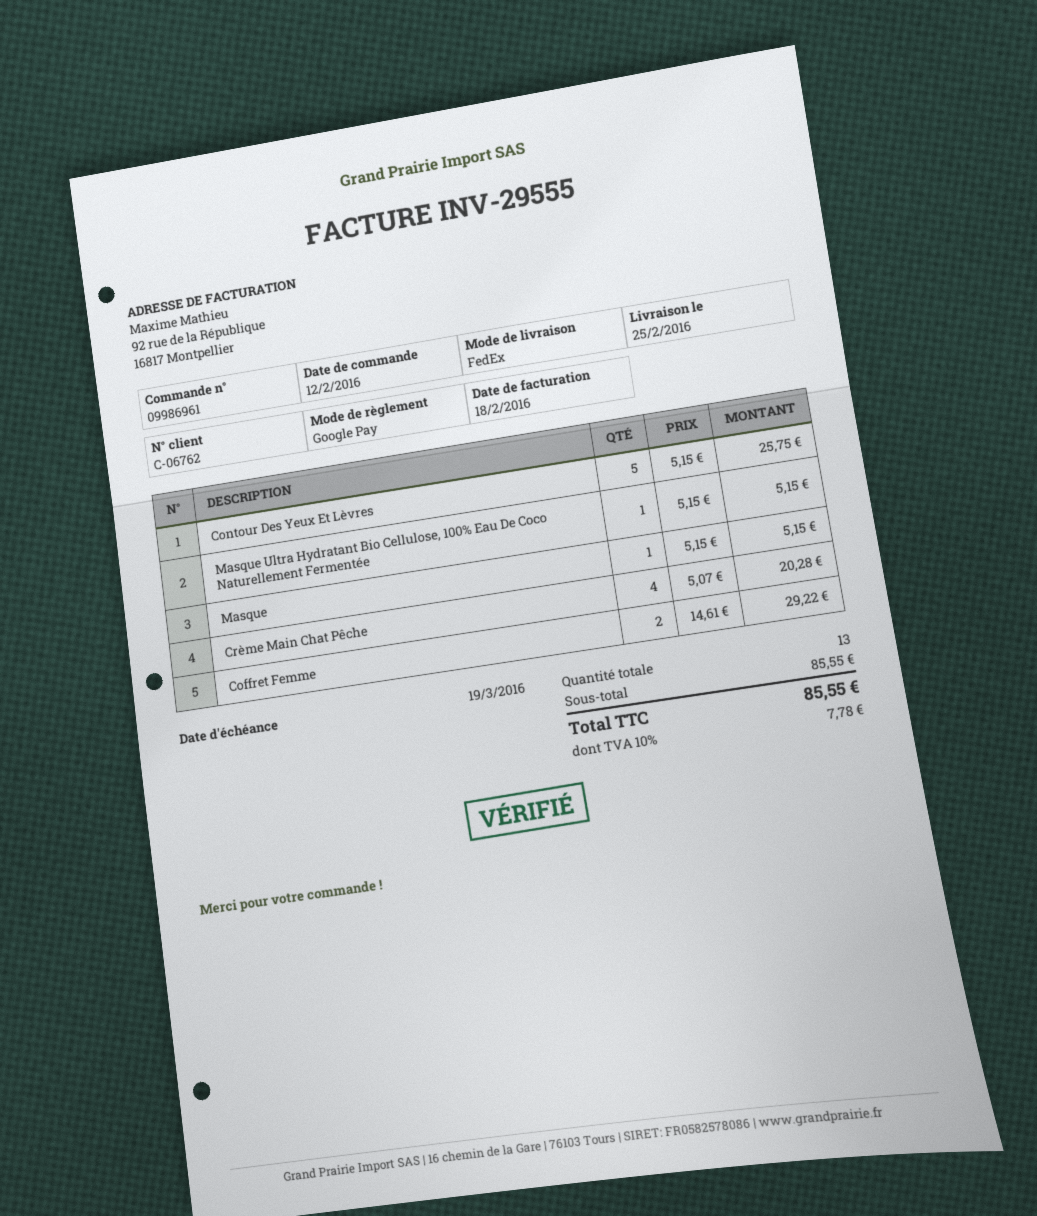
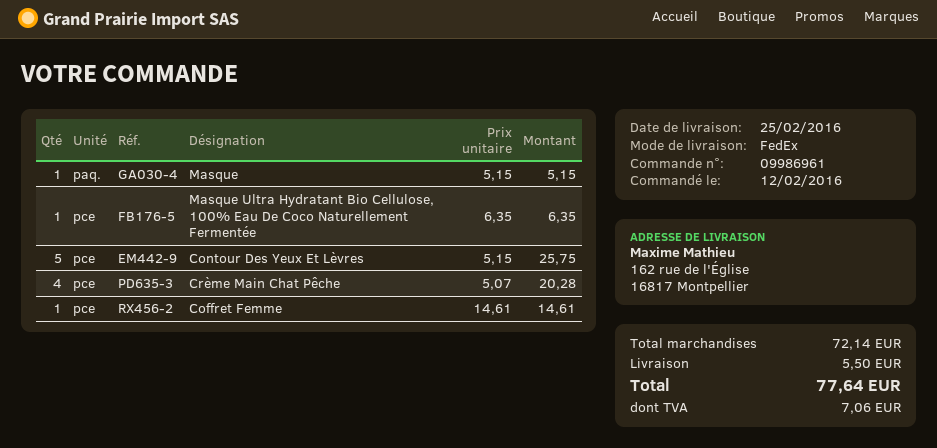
Masque Ultra Hydratant Bio Cellulose, 100% Eau De Coco Naturellement Fermentée: 1 x 5.15 = 5.15 -> 1 x 6.35 = 6.35
Coffret Femme: 2 x 14.61 = 29.22 -> 1 x 14.61 = 14.61
subtotal: 85.55 -> 72.14
shipping: none -> 5.50
tax: 7.78 -> 7.06
total: 85.55 -> 77.64

